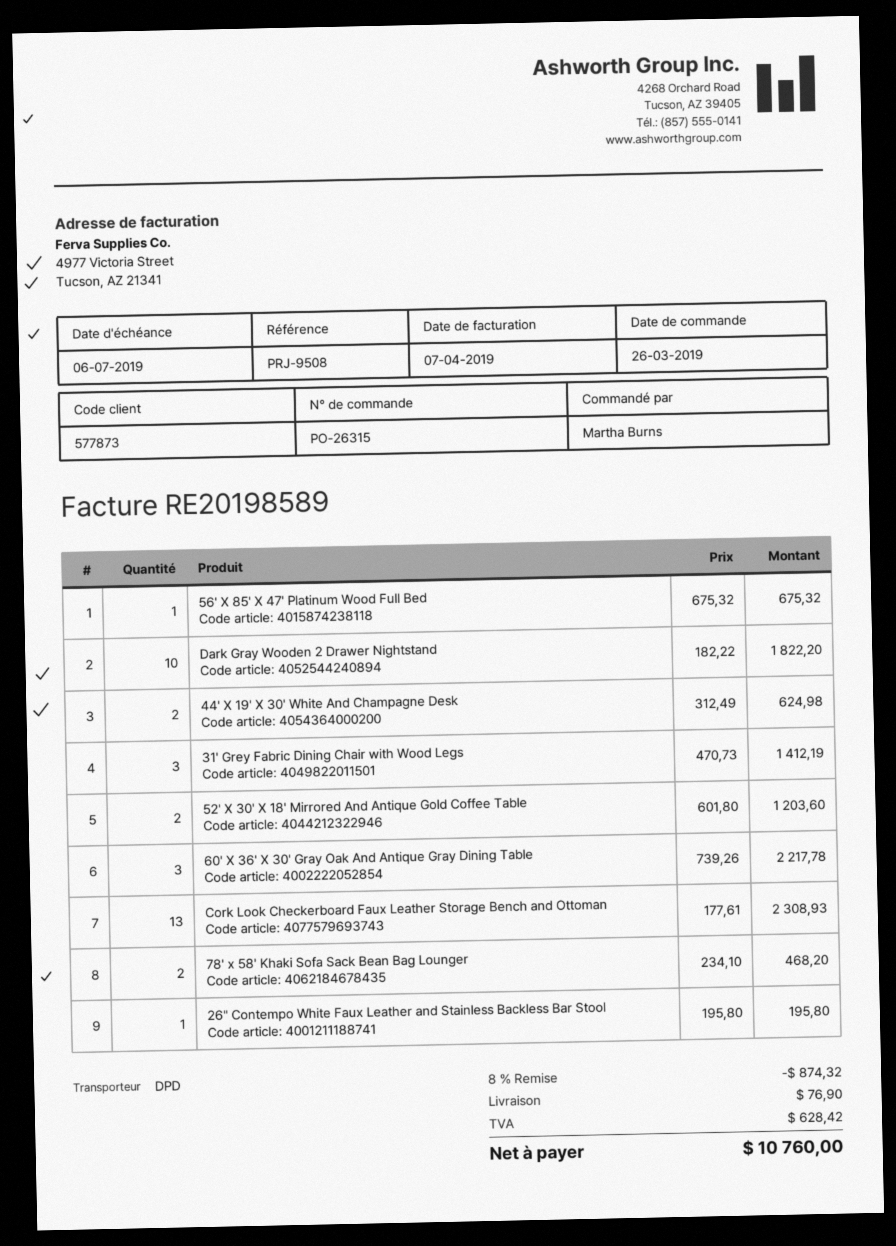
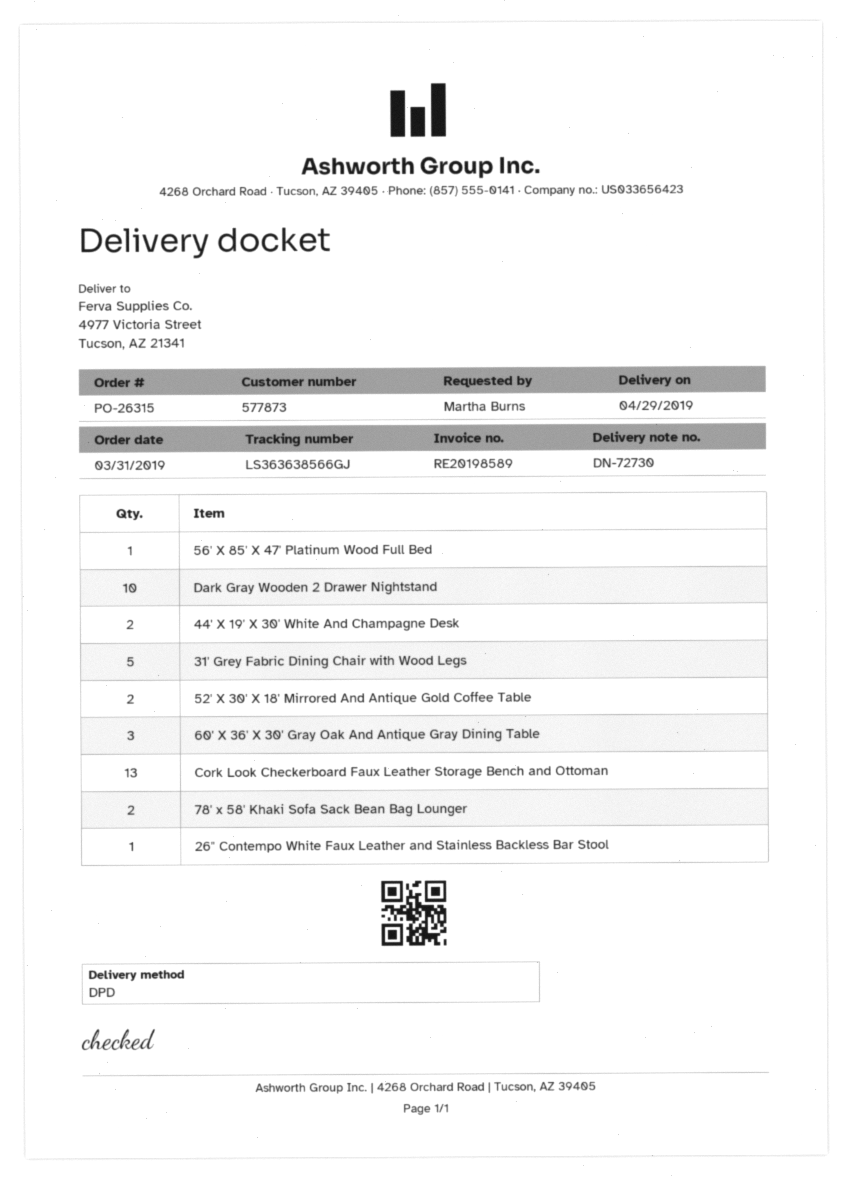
order date: 2019-03-26 -> 2019-03-31
31' Grey Fabric Dining Chair with Wood Legs: 3 -> 5

